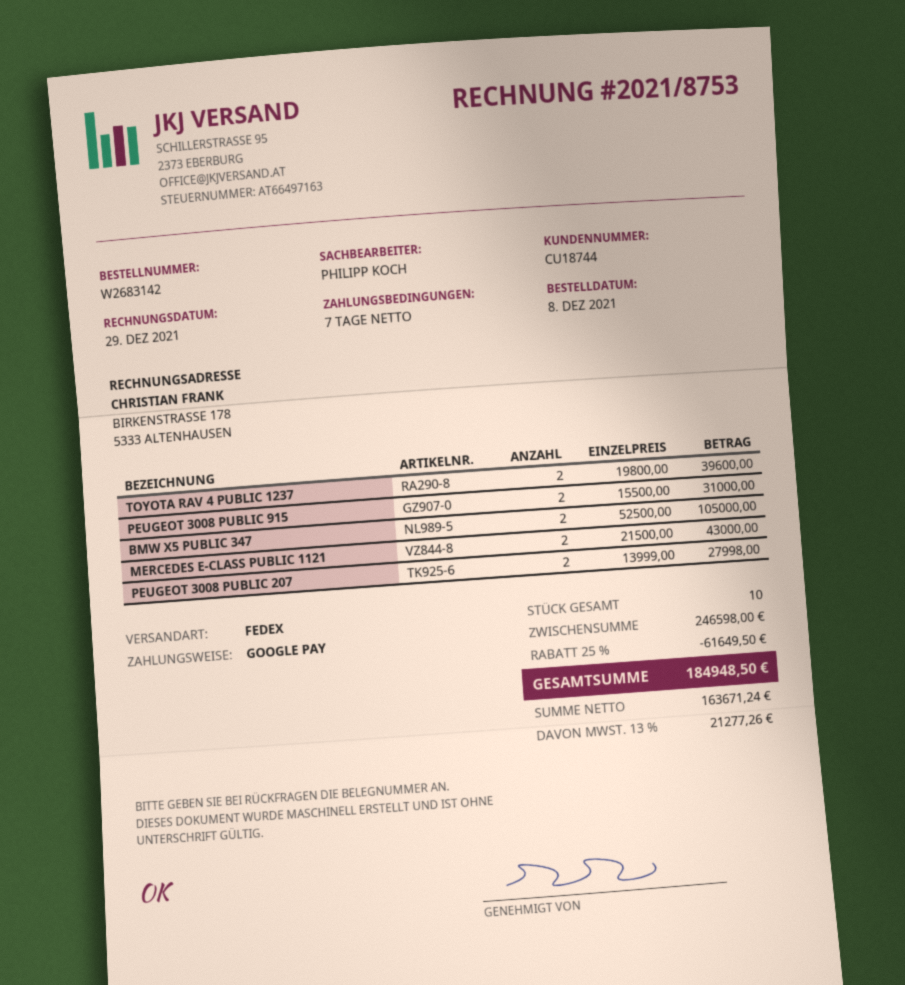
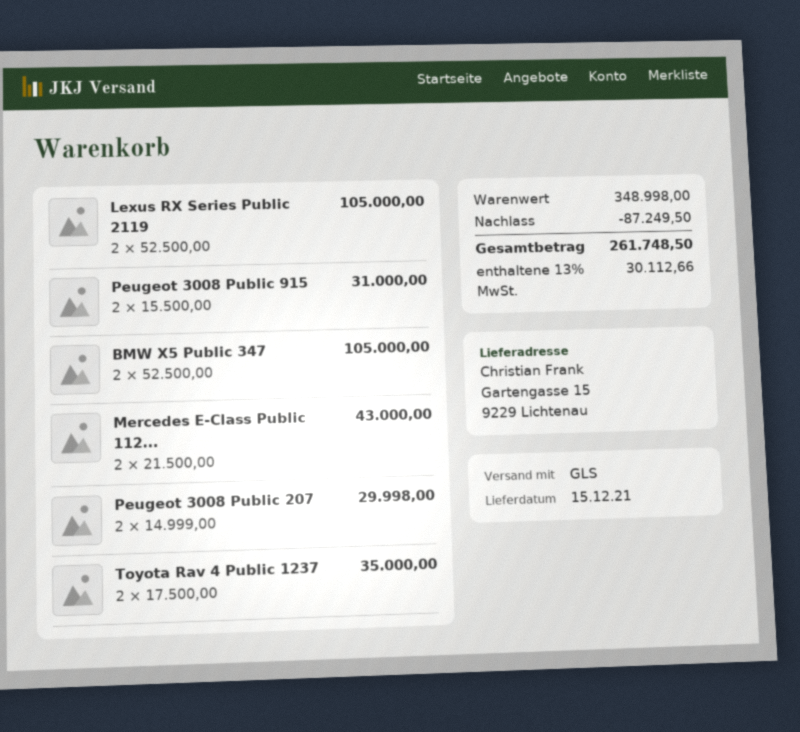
shipping method: FedEx -> GLS
TOYOTA RAV 4 PUBLIC 1237: 2 x 19800.00 = 39600.00 -> 2 x 17500.00 = 35000.00
PEUGEOT 3008 PUBLIC 207: 2 x 13999.00 = 27998.00 -> 2 x 14999.00 = 29998.00
Lexus RX Series Public 2119: none -> 2 x 52500.00 = 105000.00
subtotal: 246598.00 -> 348998.00
discount: 61649.50 -> 87249.50
tax: 13% = 21277.26 -> 13% = 30112.66
total: 184948.50 -> 261748.50

